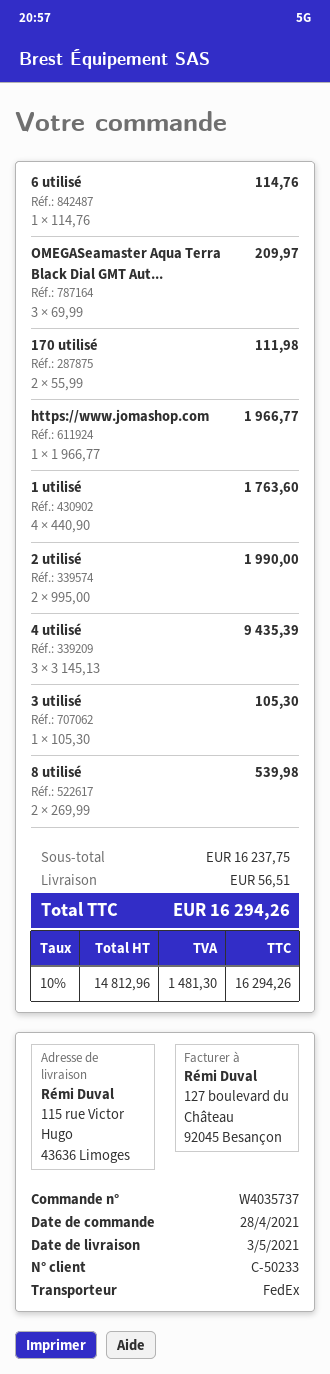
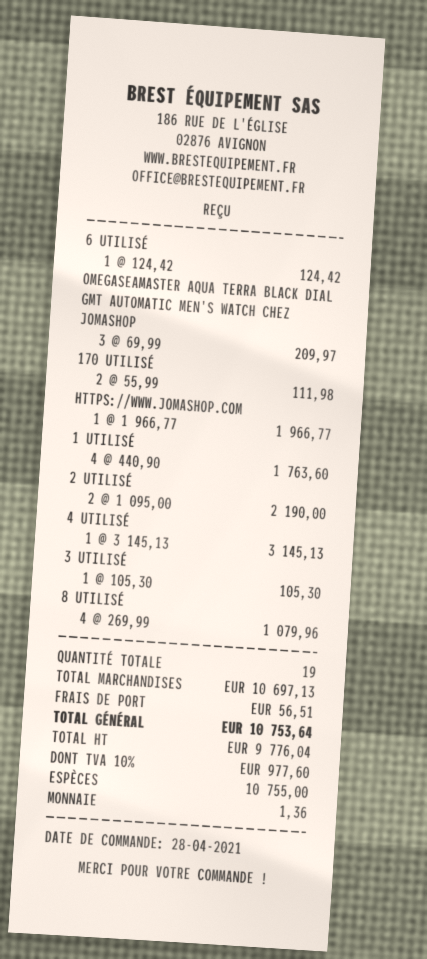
6 utilisé: 1 x 114.76 = 114.76 -> 1 x 124.42 = 124.42
2 utilisé: 2 x 995.00 = 1990.00 -> 2 x 1095.00 = 2190.00
4 utilisé: 3 x 3145.13 = 9435.39 -> 1 x 3145.13 = 3145.13
8 utilisé: 2 x 269.99 = 539.98 -> 4 x 269.99 = 1079.96
subtotal: 16237.75 -> 10697.13
net: 14812.96 -> 9776.04
tax: 10% = 1481.30 -> 10% = 977.60
total: 16294.26 -> 10753.64

